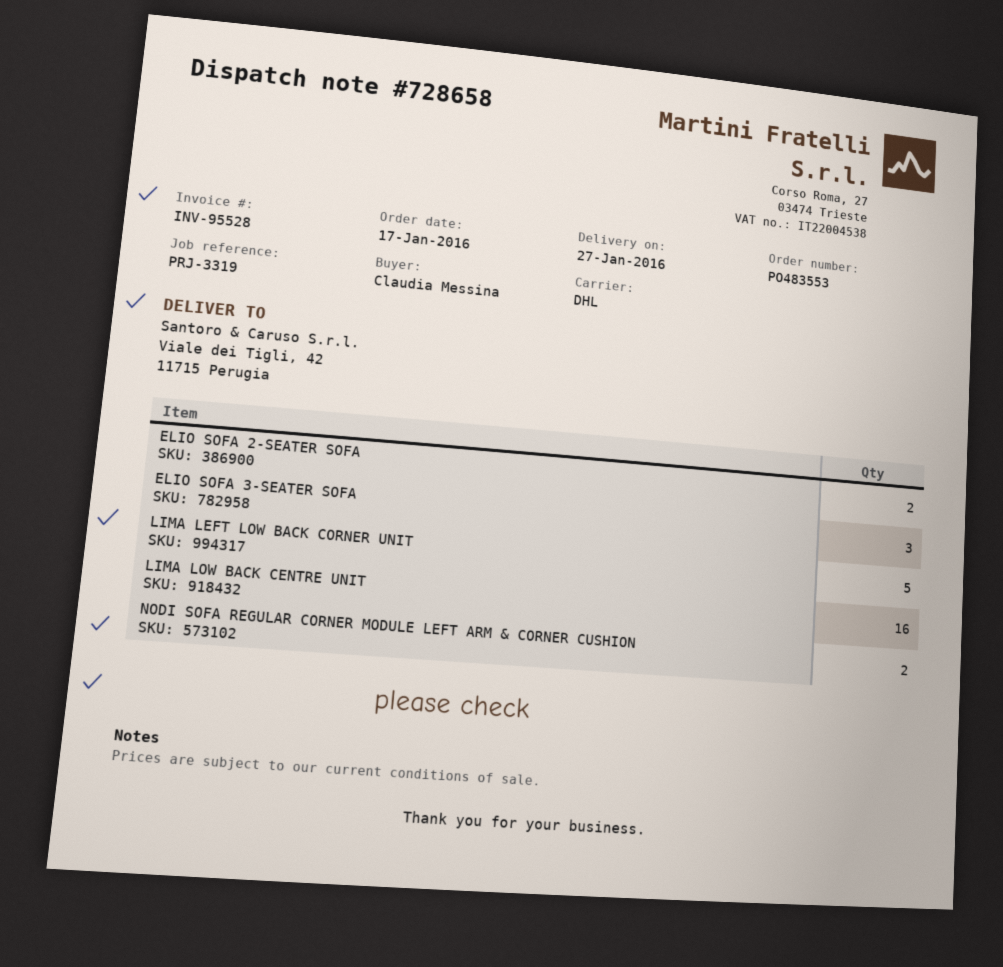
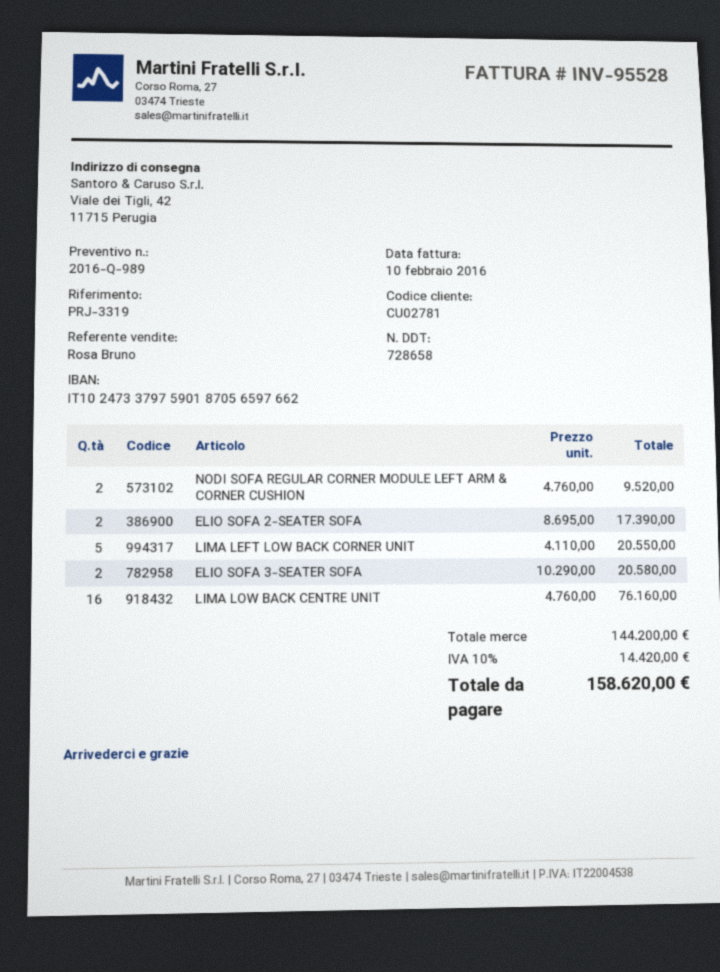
ELIO SOFA 3-SEATER SOFA: 3 -> 2

